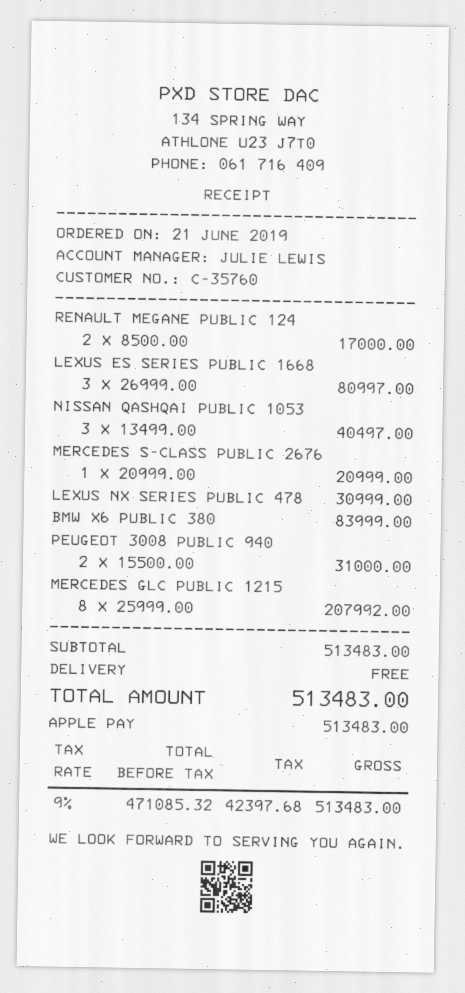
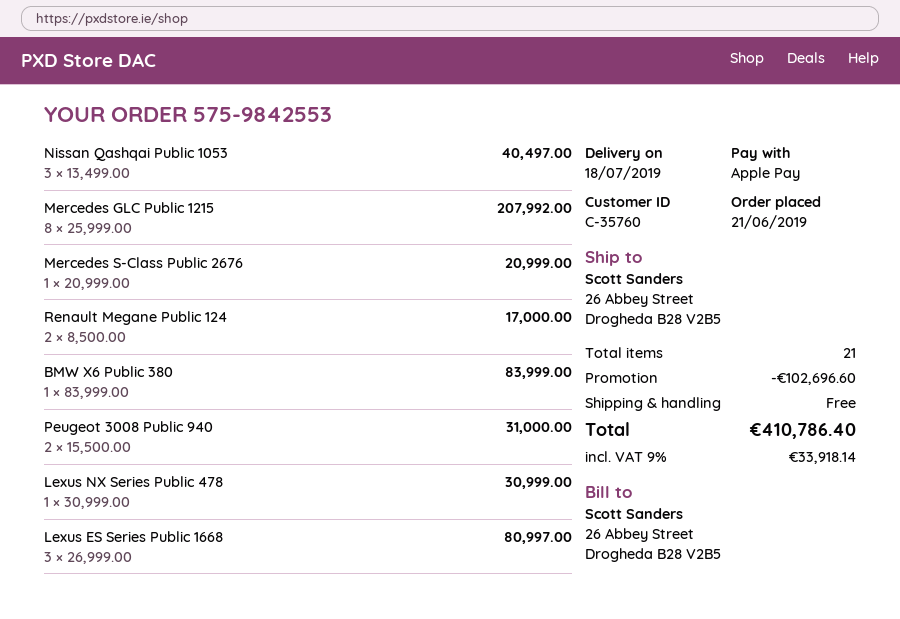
discount: none -> 102696.60
tax: 9% = 42397.68 -> 9% = 33918.14
total: 513483.00 -> 410786.40

